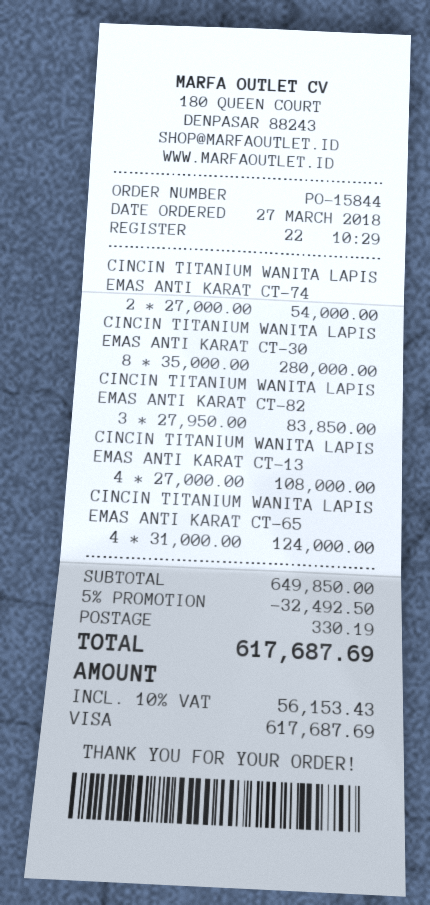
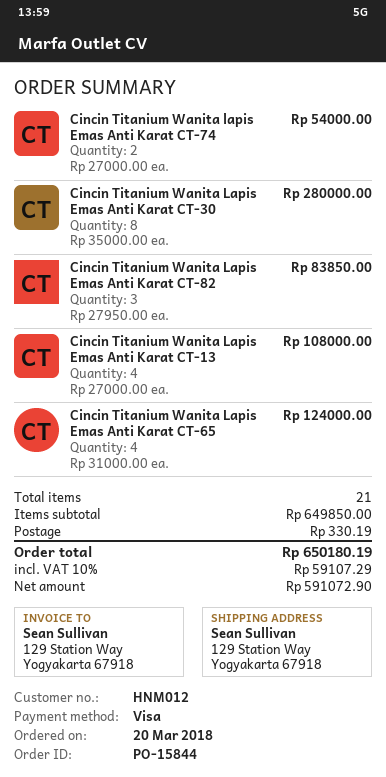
order date: 2018-03-27 -> 2018-03-20
discount: 5% = 32492.50 -> none
tax: 10% = 56153.43 -> 10% = 59107.29
total: 617687.69 -> 650180.19

